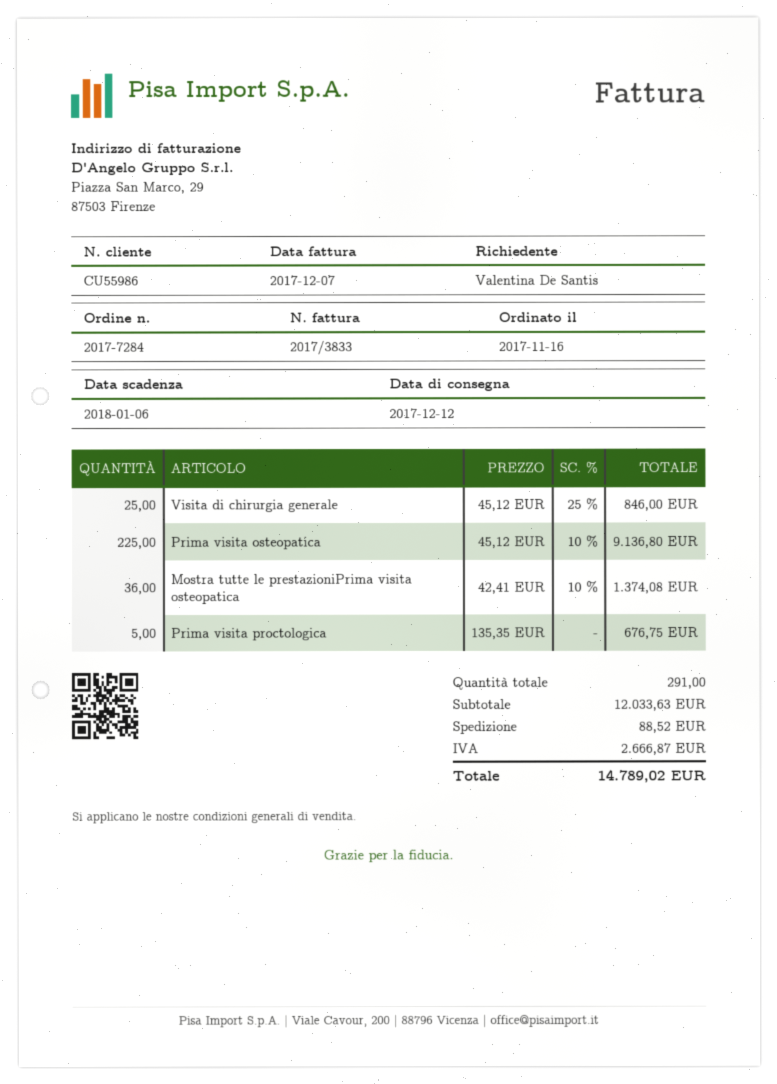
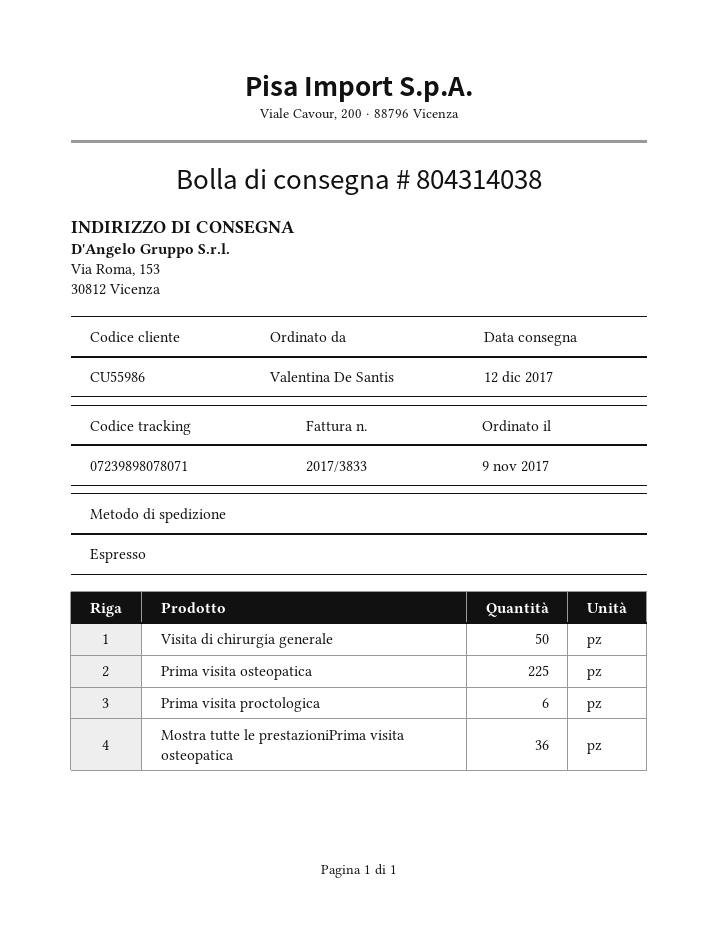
order date: 2017-11-16 -> 2017-11-09
Visita di chirurgia generale: 25 -> 50
Prima visita proctologica: 5 -> 6

